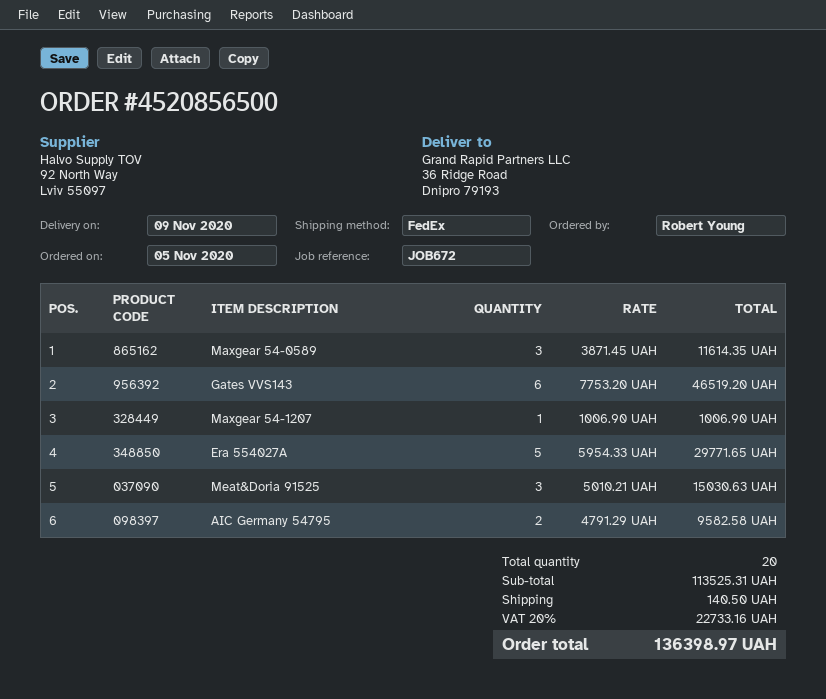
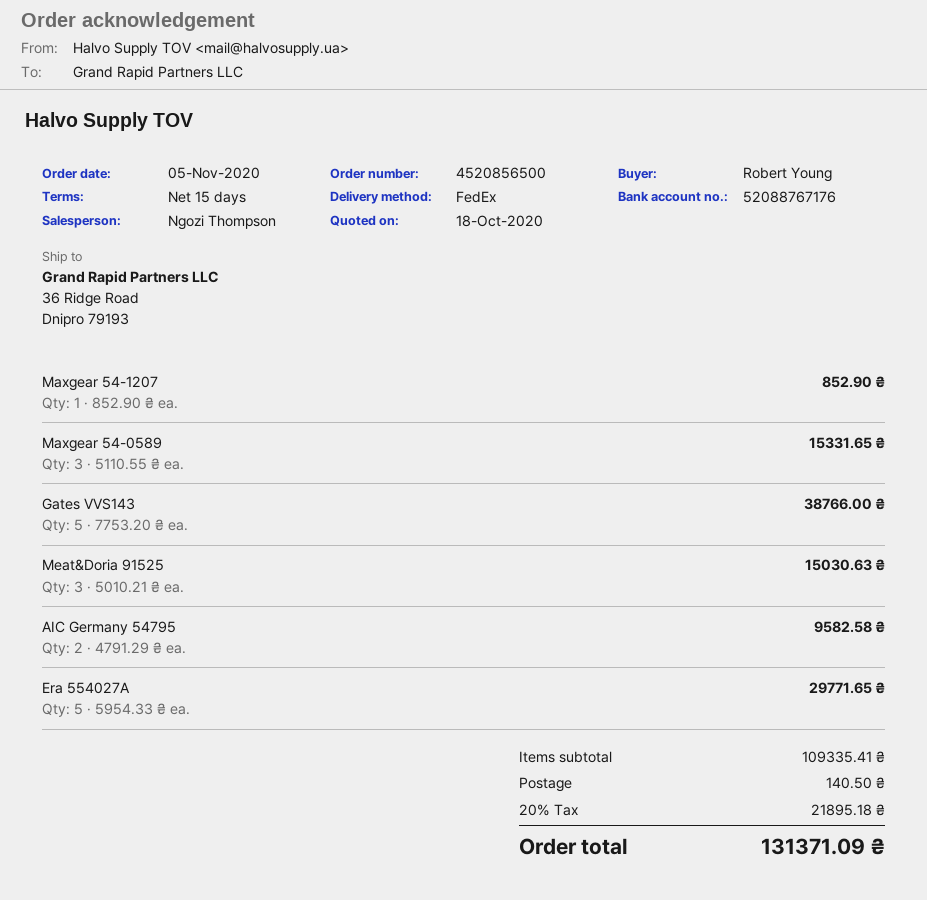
Maxgear 54-0589: 3 x 3871.45 = 11614.35 -> 3 x 5110.55 = 15331.65
Gates VVS143: 6 x 7753.20 = 46519.20 -> 5 x 7753.20 = 38766.00
Maxgear 54-1207: 1 x 1006.90 = 1006.90 -> 1 x 852.90 = 852.90
subtotal: 113525.31 -> 109335.41
tax: 20% = 22733.16 -> 20% = 21895.18
total: 136398.97 -> 131371.09

